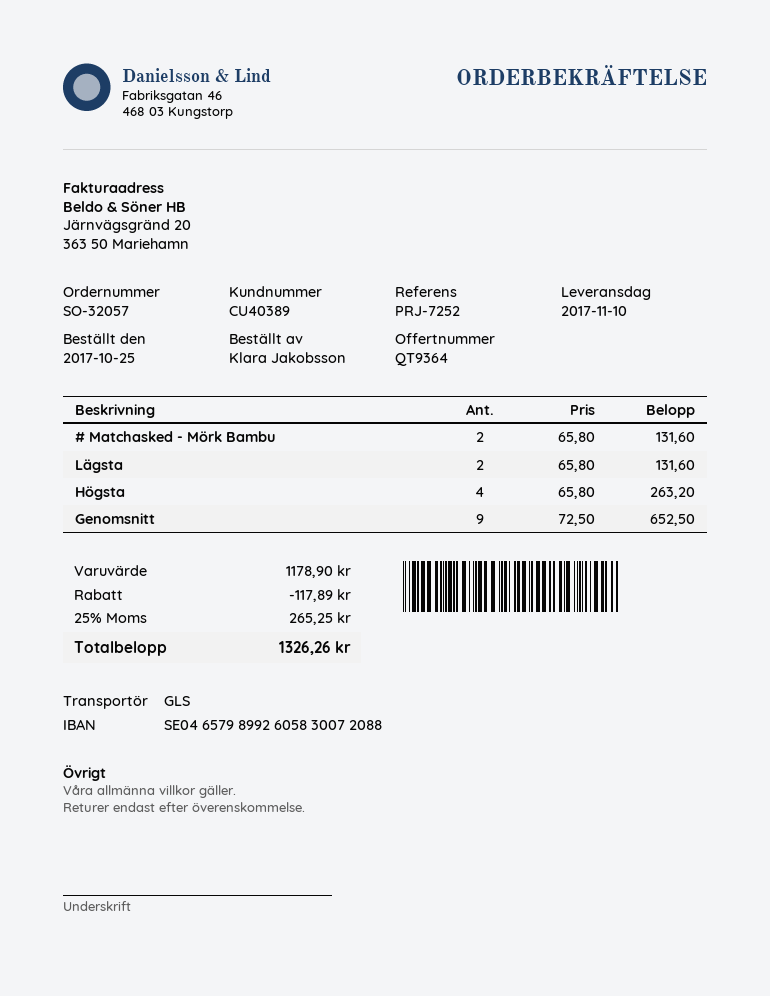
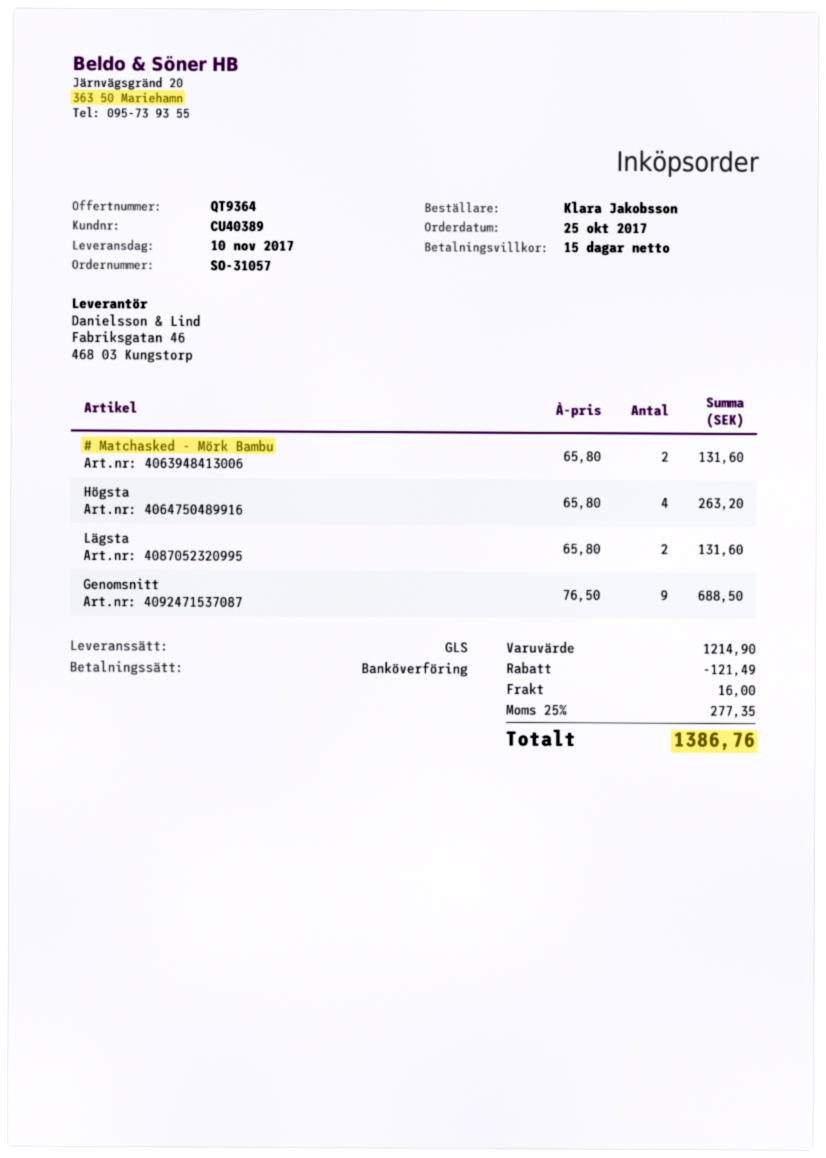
order number: SO-32057 -> SO-31057
Genomsnitt: 9 x 72.50 = 652.50 -> 9 x 76.50 = 688.50
subtotal: 1178.90 -> 1214.90
discount: 117.89 -> 121.49
shipping: none -> 16.00
tax: 25% = 265.25 -> 25% = 277.35
total: 1326.26 -> 1386.76

